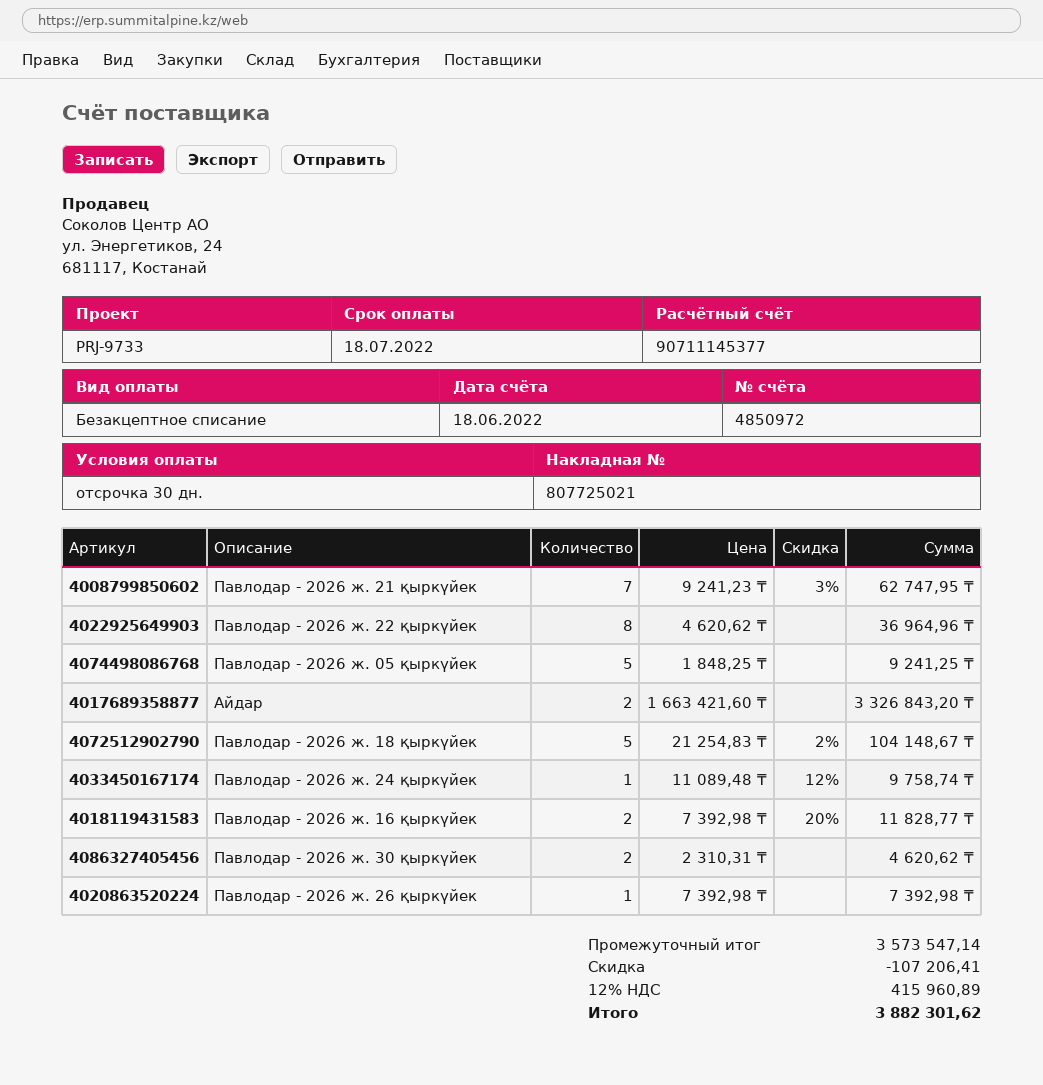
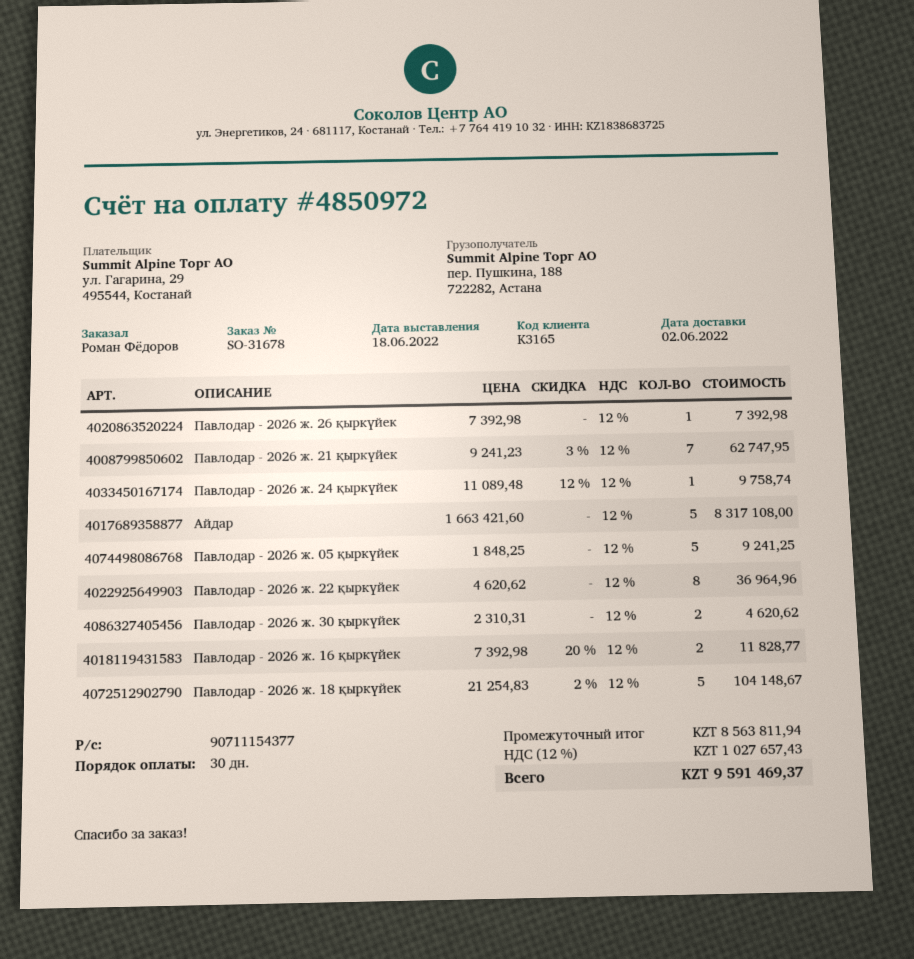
bank account: 90711145377 -> 90711154377
Айдар: 2 x 1663421.60 = 3326843.20 -> 5 x 1663421.60 = 8317108.00
subtotal: 3573547.14 -> 8563811.94
discount: 107206.41 -> none
tax: 12% = 415960.89 -> 12% = 1027657.43
total: 3882301.62 -> 9591469.37

